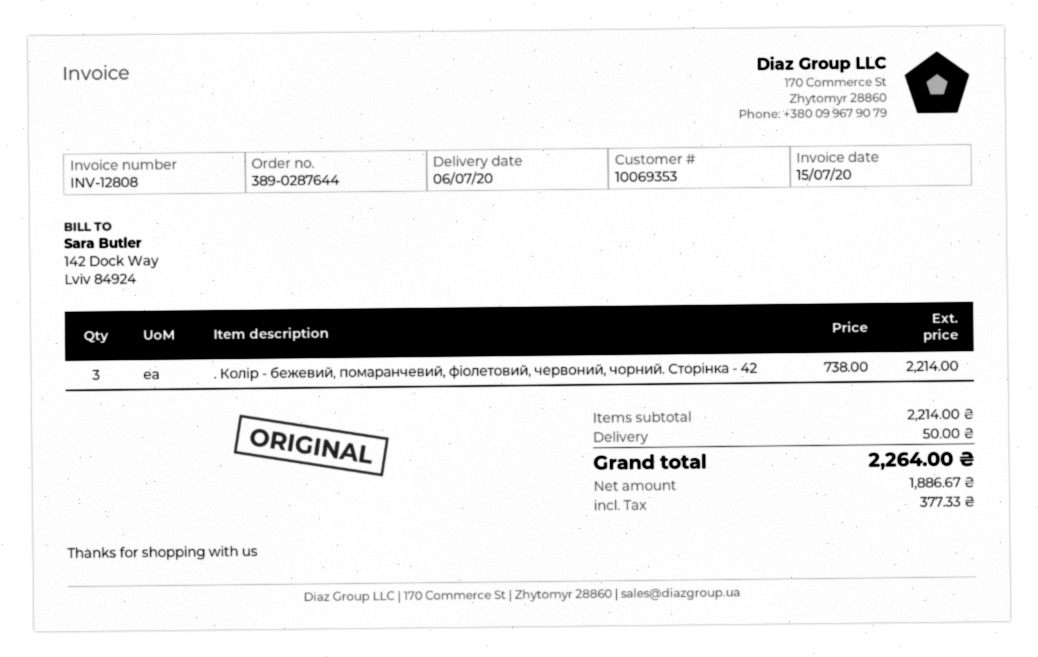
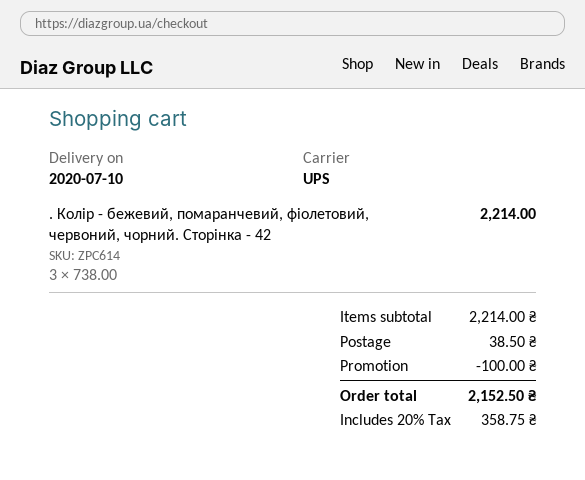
delivery date: 2020-07-06 -> 2020-07-10
discount: none -> 100.00
shipping: 50.00 -> 38.50
tax: 377.33 -> 358.75
total: 2264.00 -> 2152.50

